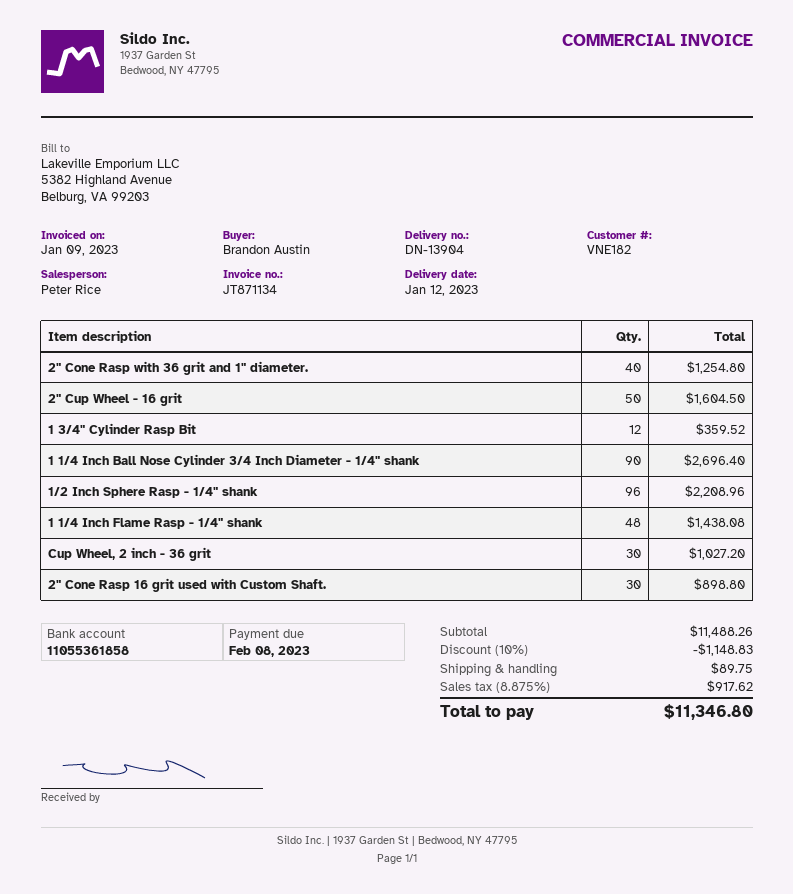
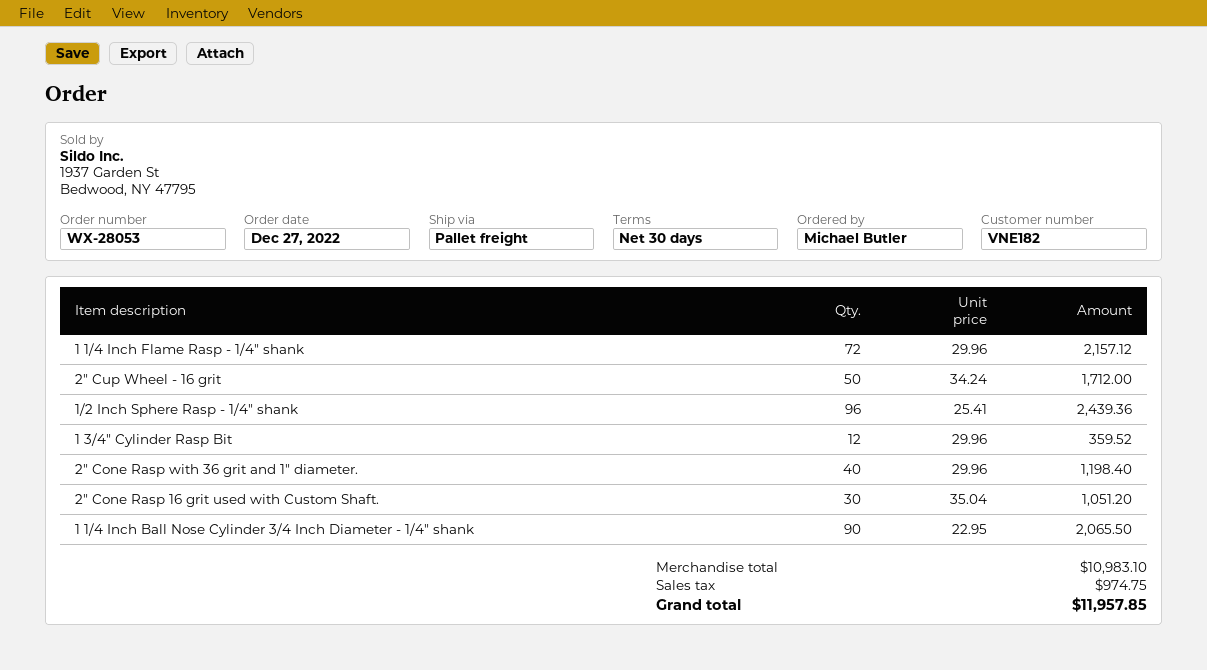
ordered by: Brandon Austin -> Michael Butler
2" Cone Rasp with 36 grit and 1" diameter.: 40 for 1254.80 -> 40 for 1198.40
2" Cup Wheel - 16 grit: 50 for 1604.50 -> 50 for 1712.00
1 1/4 Inch Ball Nose Cylinder 3/4 Inch Diameter - 1/4" shank: 90 for 2696.40 -> 90 for 2065.50
1/2 Inch Sphere Rasp - 1/4" shank: 96 for 2208.96 -> 96 for 2439.36
1 1/4 Inch Flame Rasp - 1/4" shank: 48 for 1438.08 -> 72 for 2157.12
Cup Wheel, 2 inch - 36 grit: 30 for 1027.20 -> none
2" Cone Rasp 16 grit used with Custom Shaft.: 30 for 898.80 -> 30 for 1051.20
subtotal: 11488.26 -> 10983.10
discount: 10% = 1148.83 -> none
shipping: 89.75 -> none
tax: 917.62 -> 974.75
total: 11346.80 -> 11957.85

